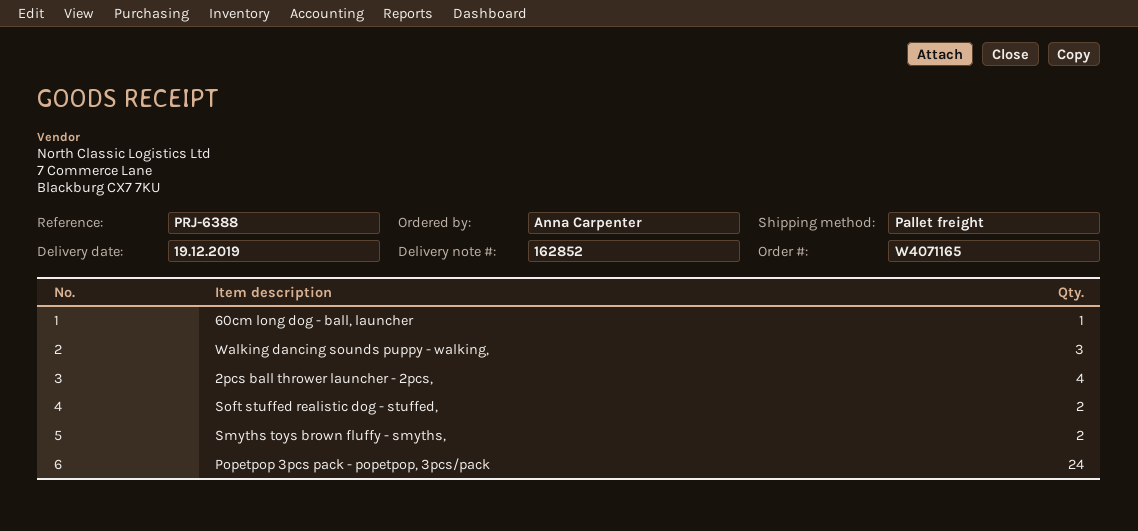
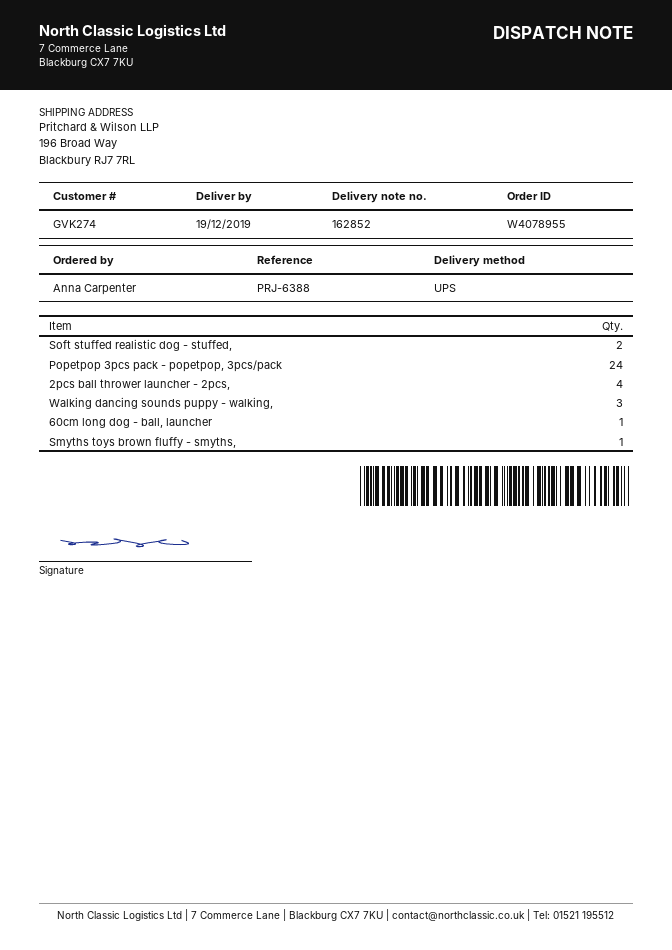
order number: W4071165 -> W4078955
shipping method: pallet freight -> UPS
Smyths toys brown fluffy - smyths,: 2 -> 1

